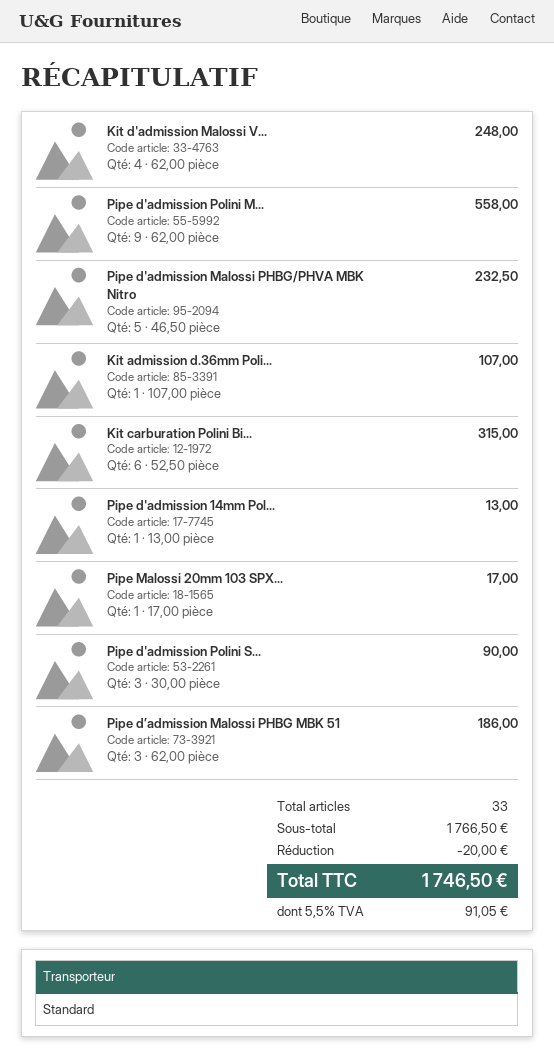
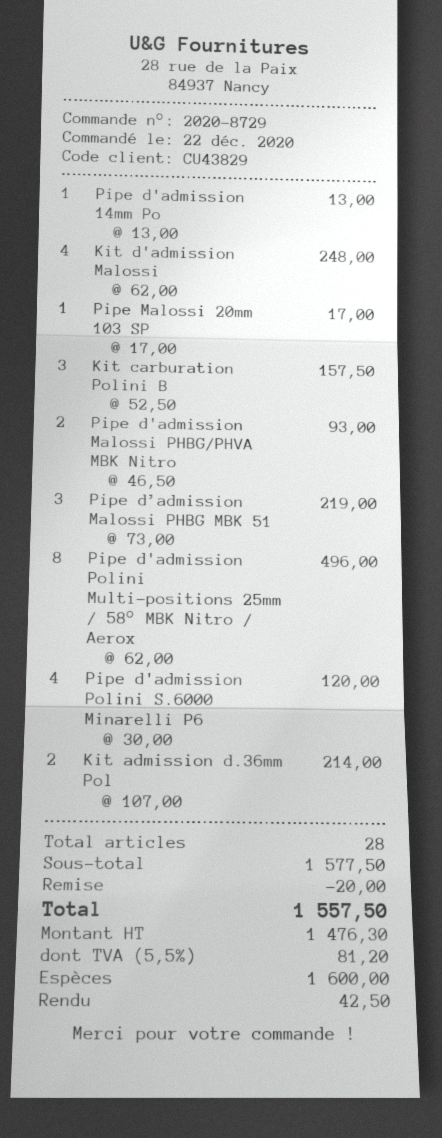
Pipe d'admission Polini M...: 9 x 62.00 = 558.00 -> 8 x 62.00 = 496.00
Pipe d'admission Malossi PHBG/PHVA MBK Nitro: 5 x 46.50 = 232.50 -> 2 x 46.50 = 93.00
Kit admission d.36mm Poli...: 1 x 107.00 = 107.00 -> 2 x 107.00 = 214.00
Kit carburation Polini Bi...: 6 x 52.50 = 315.00 -> 3 x 52.50 = 157.50
Pipe d'admission Polini S...: 3 x 30.00 = 90.00 -> 4 x 30.00 = 120.00
Pipe d’admission Malossi PHBG MBK 51: 3 x 62.00 = 186.00 -> 3 x 73.00 = 219.00
total quantity: 33 -> 28
subtotal: 1766.50 -> 1577.50
tax: 5.5% = 91.05 -> 5.5% = 81.20
total: 1746.50 -> 1557.50

